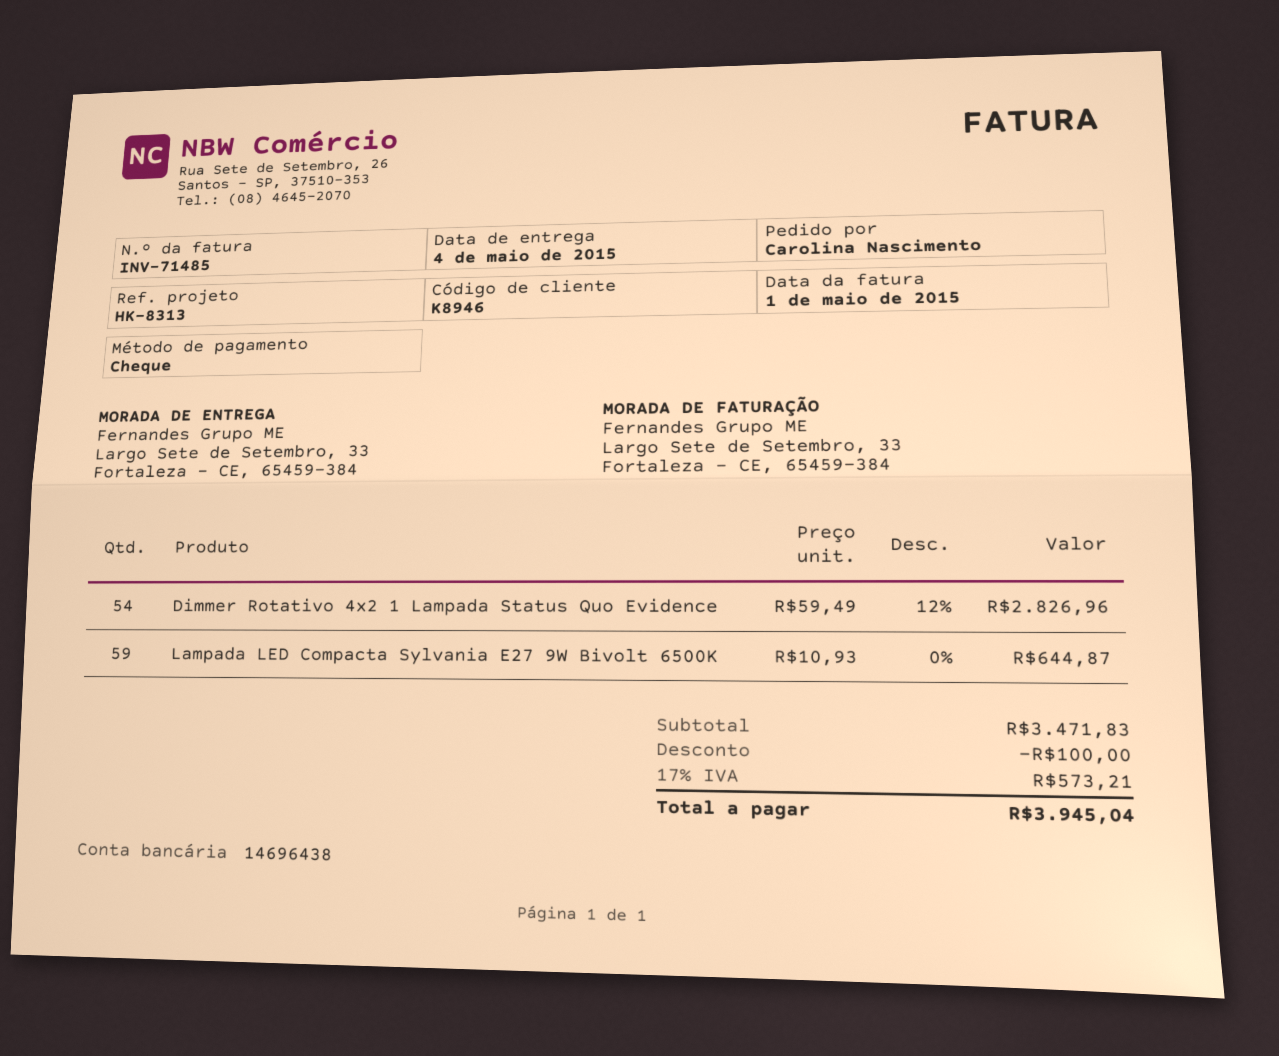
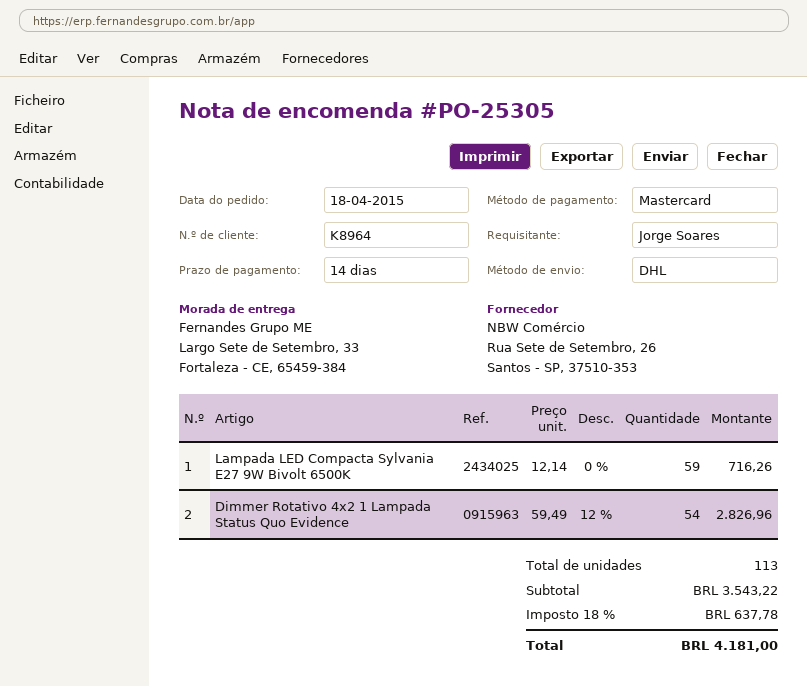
customer number: K8946 -> K8964
ordered by: Carolina Nascimento -> Jorge Soares
payment method: cheque -> Mastercard
Lampada LED Compacta Sylvania E27 9W Bivolt 6500K: 59 x 10.93 = 644.87 -> 59 x 12.14 = 716.26
subtotal: 3471.83 -> 3543.22
discount: 100.00 -> none
tax: 17% = 573.21 -> 18% = 637.78
total: 3945.04 -> 4181.00

